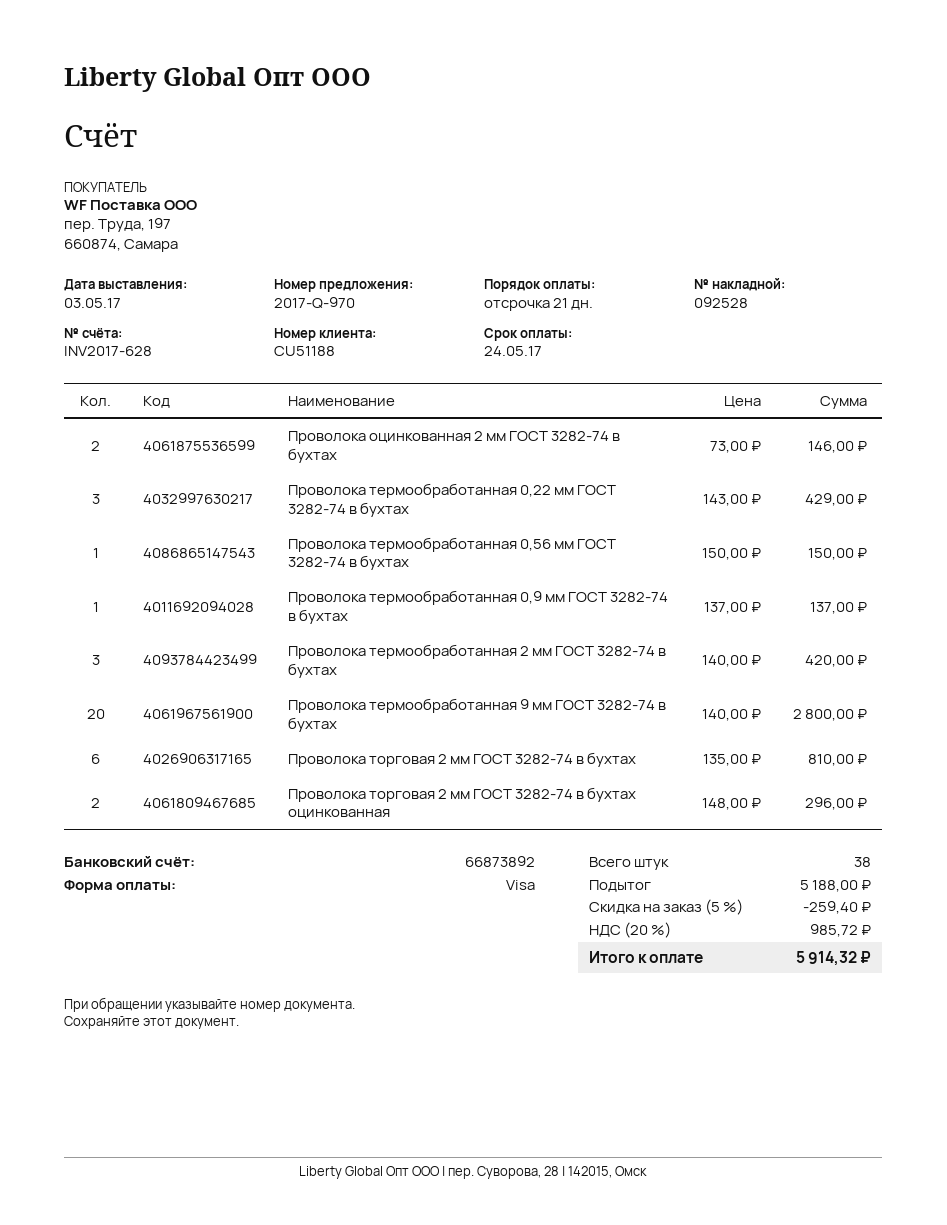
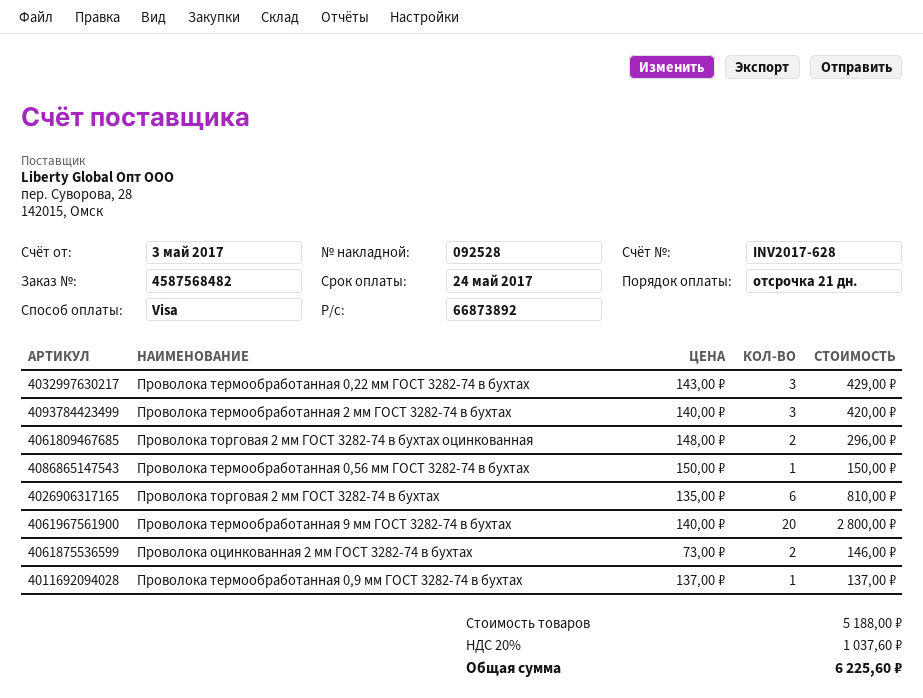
discount: 5% = 259.40 -> none
tax: 20% = 985.72 -> 20% = 1037.60
total: 5914.32 -> 6225.60

